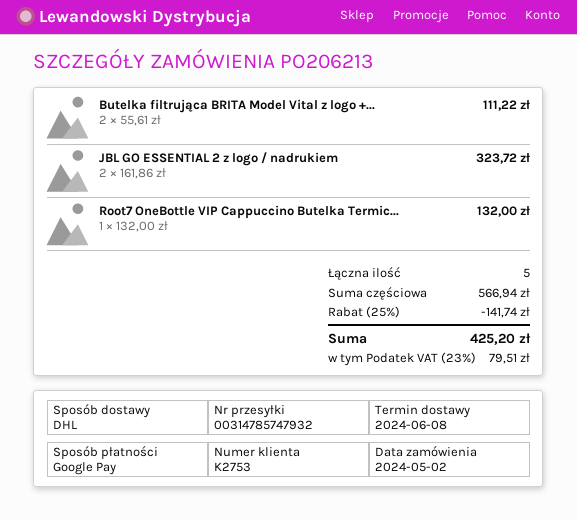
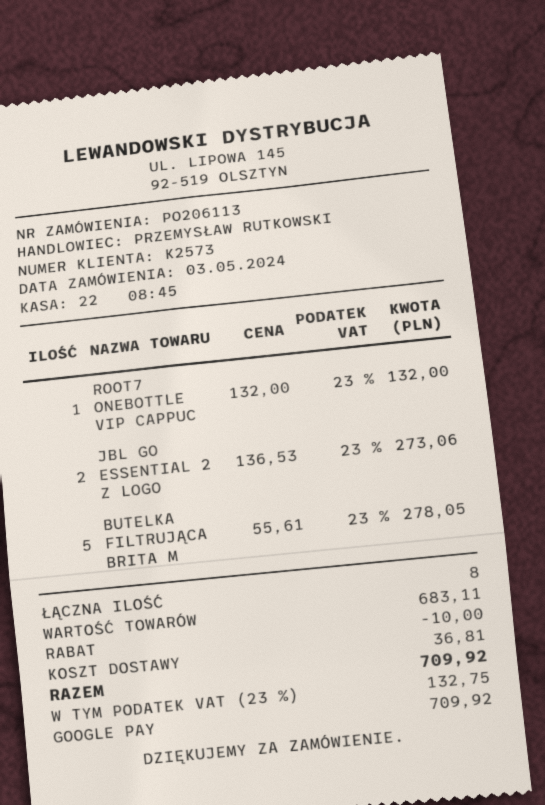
order number: PO206213 -> PO206113
order date: 2024-05-02 -> 2024-05-03
customer number: K2753 -> K2573
Butelka filtrująca BRITA Model Vital z logo +...: 2 x 55.61 = 111.22 -> 5 x 55.61 = 278.05
JBL GO ESSENTIAL 2 z logo / nadrukiem: 2 x 161.86 = 323.72 -> 2 x 136.53 = 273.06
total quantity: 5 -> 8
subtotal: 566.94 -> 683.11
discount: 141.74 -> 10.00
shipping: none -> 36.81
tax: 23% = 79.51 -> 23% = 132.75
total: 425.20 -> 709.92

